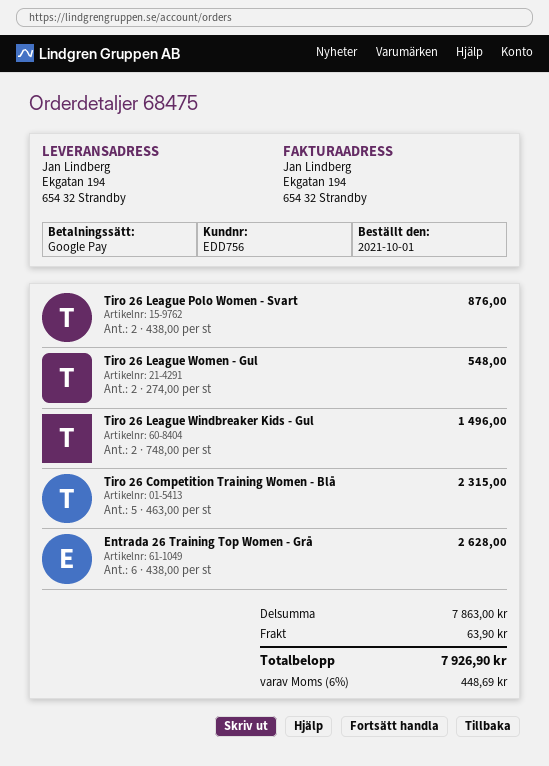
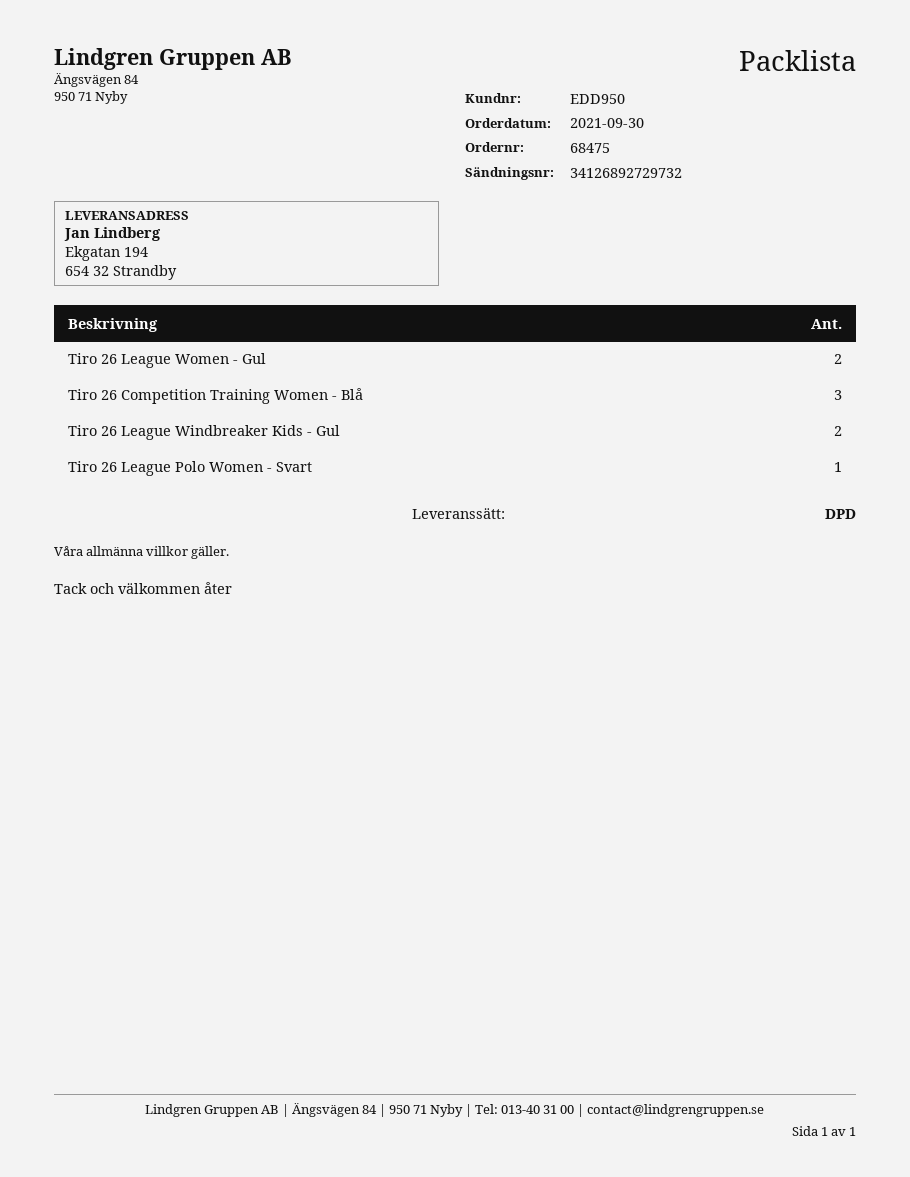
order date: 2021-10-01 -> 2021-09-30
customer number: EDD756 -> EDD950
Tiro 26 League Polo Women - Svart: 2 -> 1
Tiro 26 Competition Training Women - Blå: 5 -> 3
Entrada 26 Training Top Women - Grå: 6 -> none

